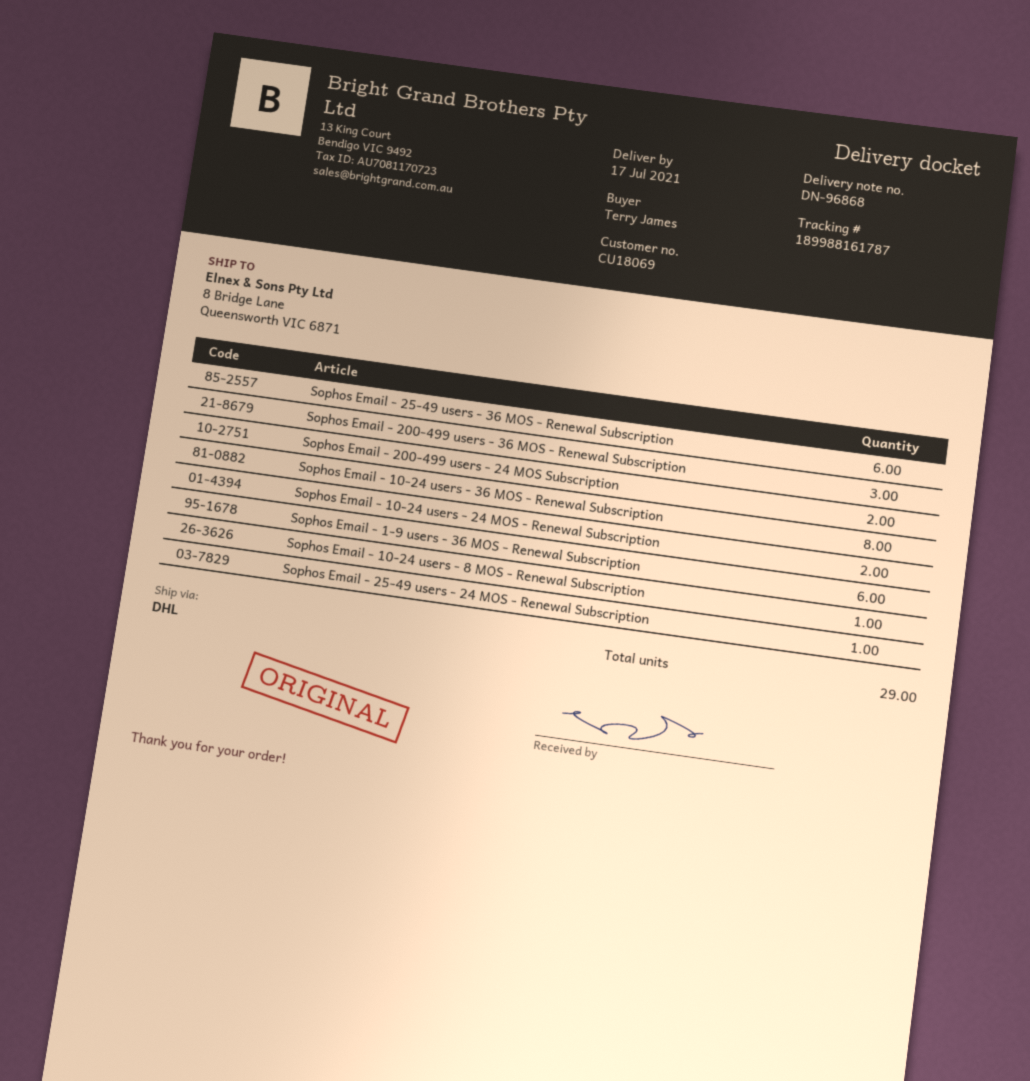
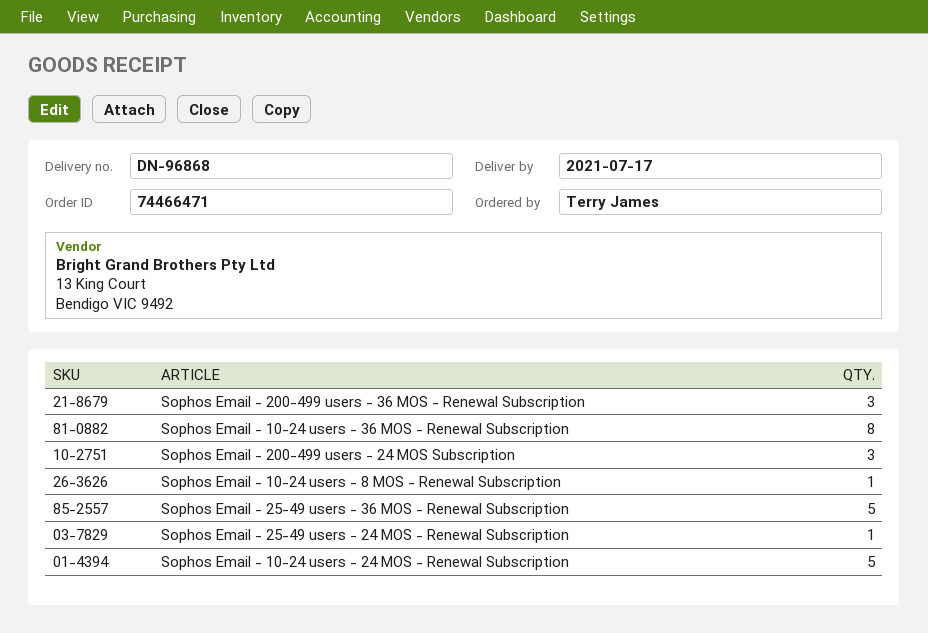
Sophos Email - 25-49 users - 36 MOS - Renewal Subscription: 6 -> 5
Sophos Email - 200-499 users - 24 MOS Subscription: 2 -> 3
Sophos Email - 10-24 users - 24 MOS - Renewal Subscription: 2 -> 5
Sophos Email - 1-9 users - 36 MOS - Renewal Subscription: 6 -> none

